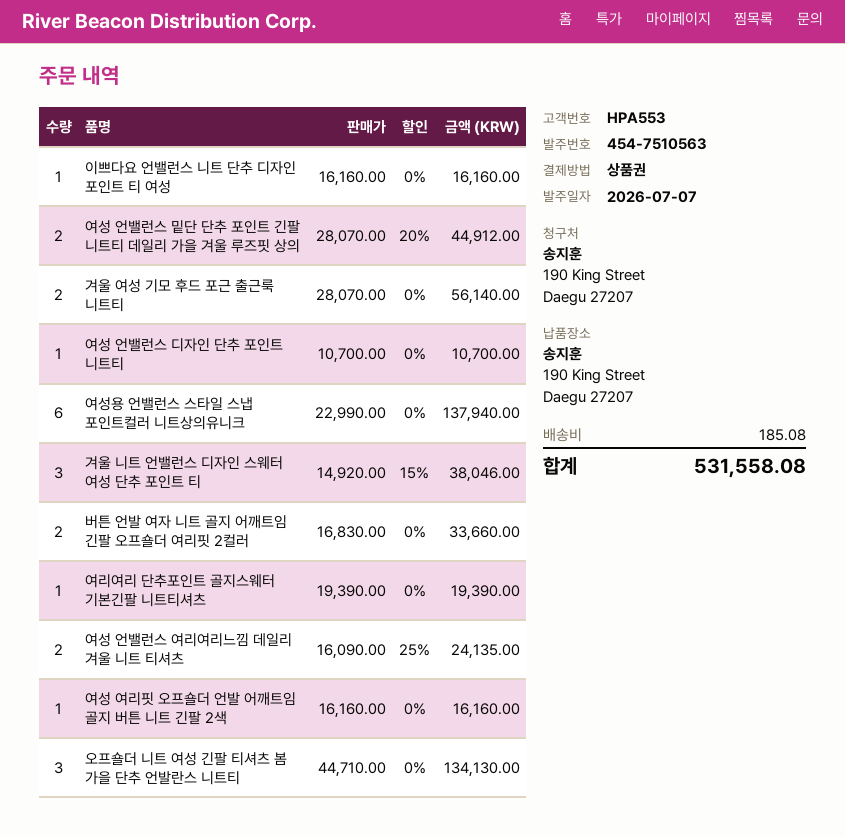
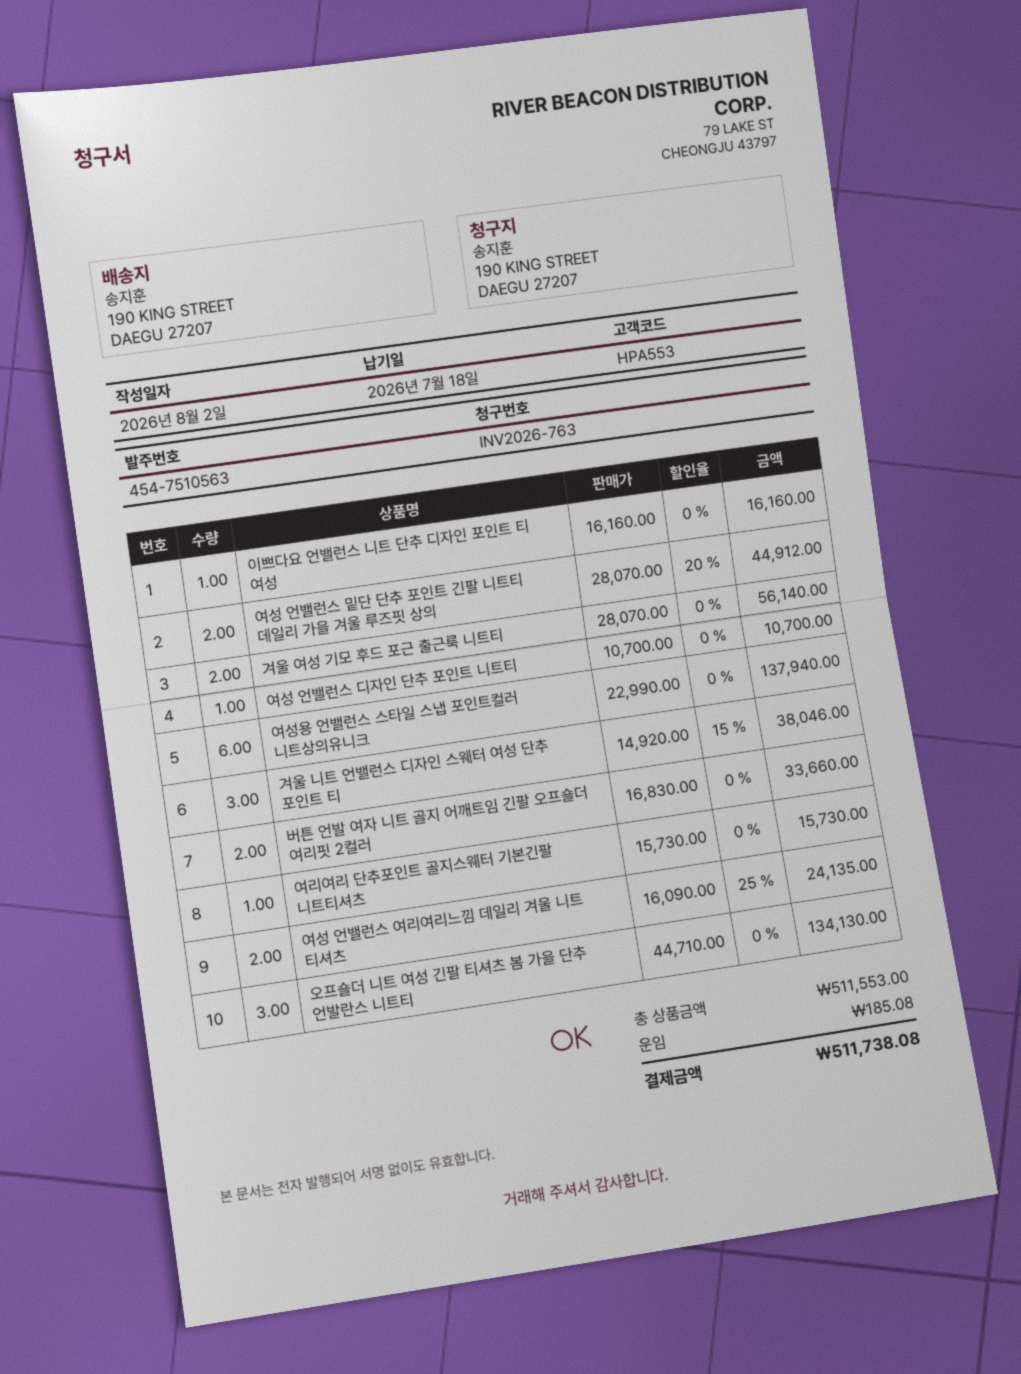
여리여리 단추포인트 골지스웨터 기본긴팔 니트티셔츠: 1 x 19390.00 = 19390.00 -> 1 x 15730.00 = 15730.00
여성 여리핏 오프숄더 언발 어깨트임 골지 버튼 니트 긴팔 2색: 1 x 16160.00 = 16160.00 -> none
total: 531558.08 -> 511738.08

